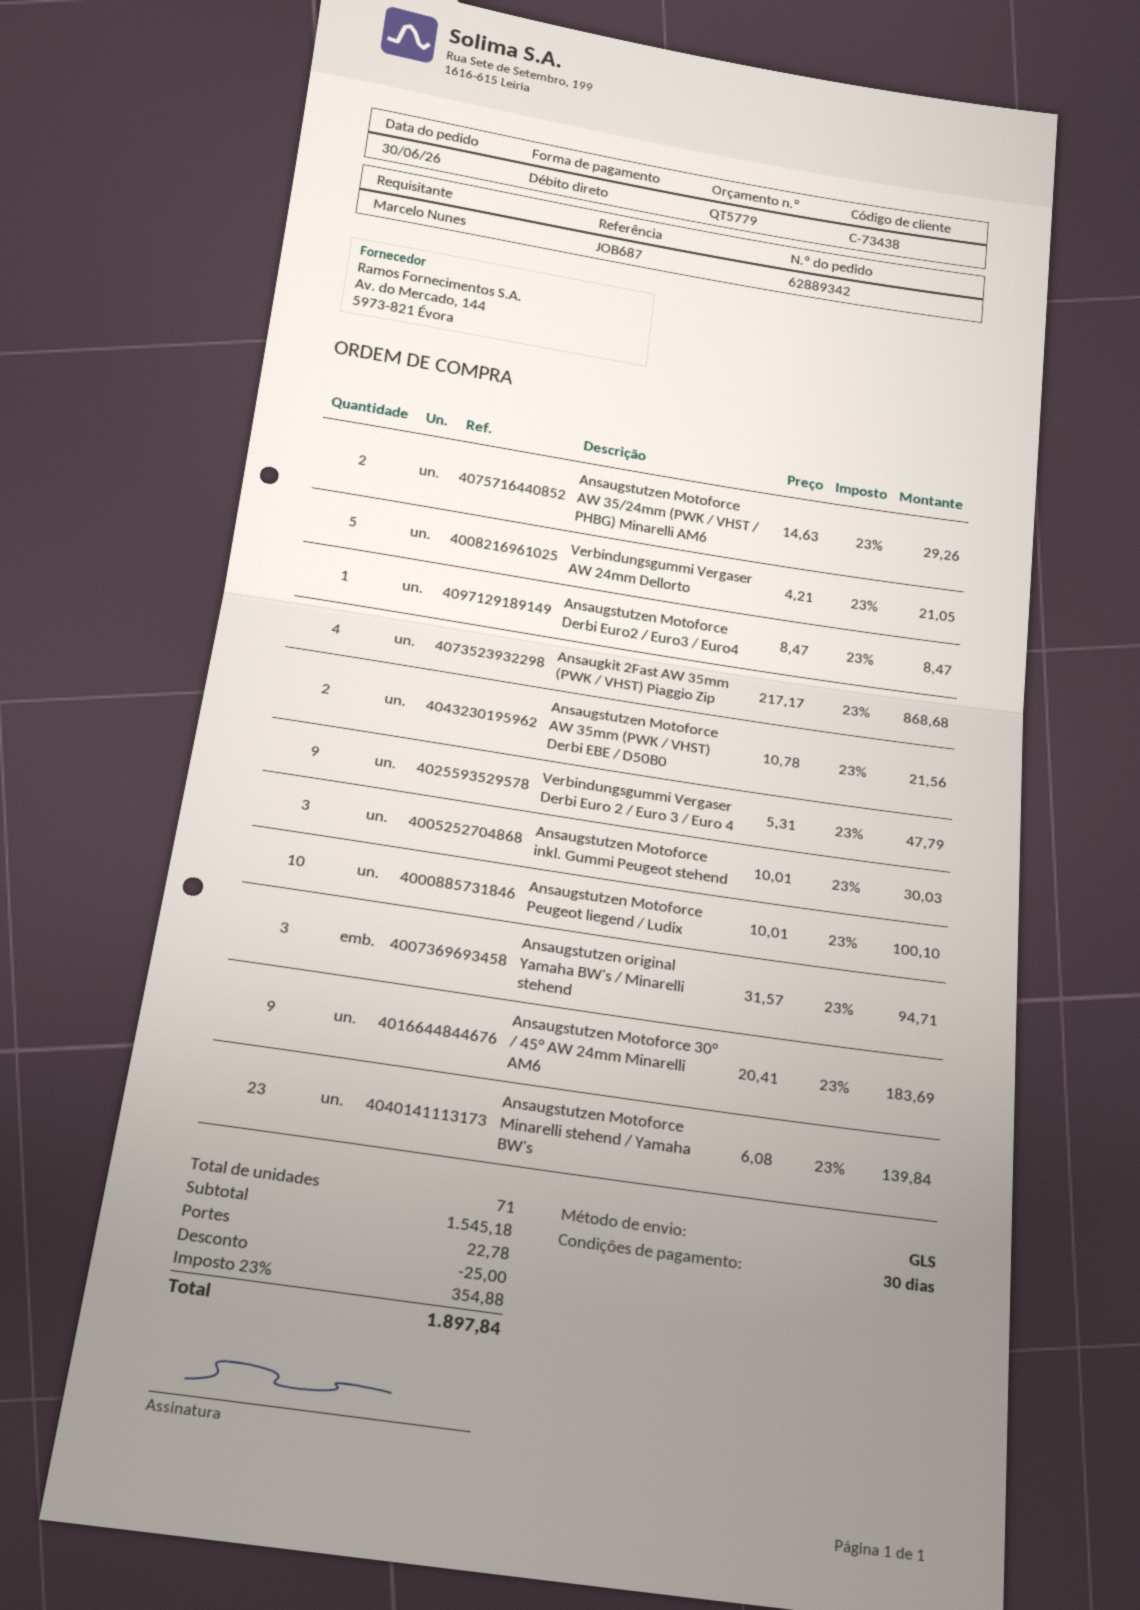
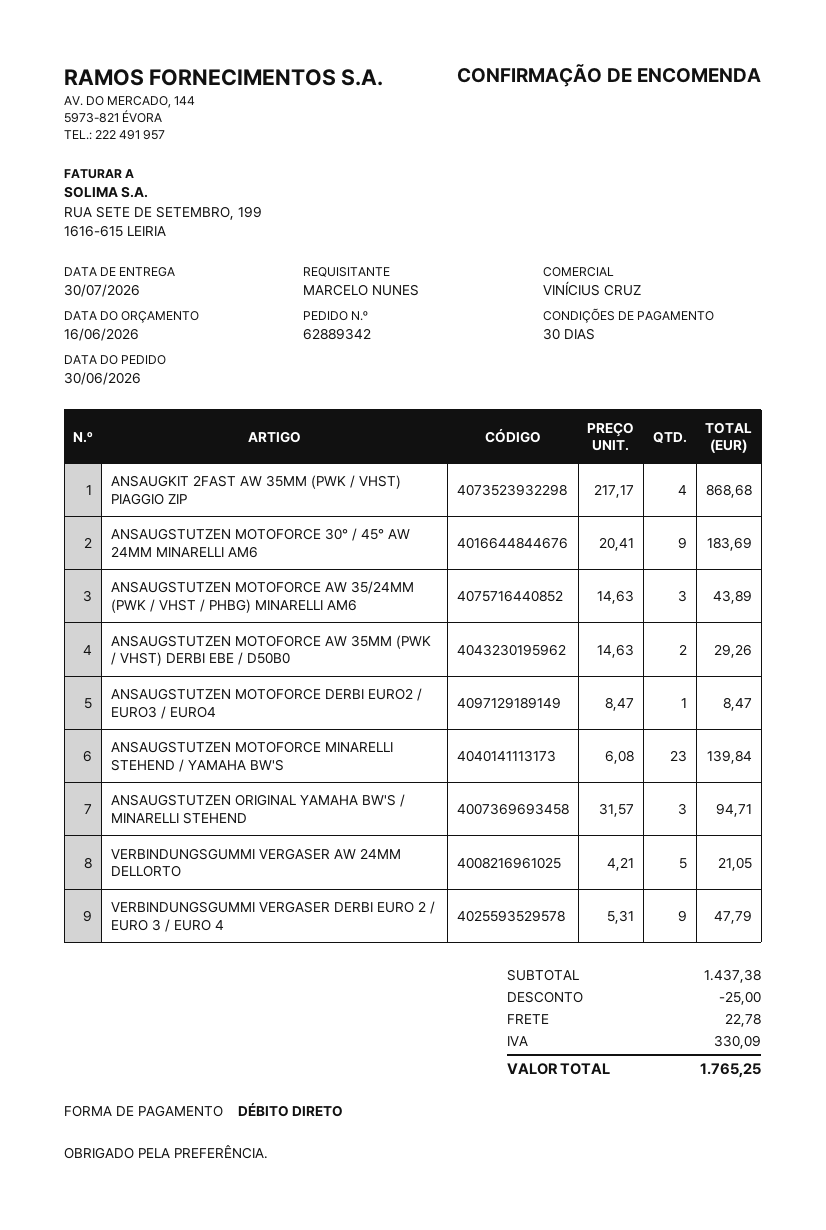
Ansaugstutzen Motoforce AW 35/24mm (PWK / VHST / PHBG) Minarelli AM6: 2 x 14.63 = 29.26 -> 3 x 14.63 = 43.89
Ansaugstutzen Motoforce AW 35mm (PWK / VHST) Derbi EBE / D50B0: 2 x 10.78 = 21.56 -> 2 x 14.63 = 29.26
Ansaugstutzen Motoforce inkl. Gummi Peugeot stehend: 3 x 10.01 = 30.03 -> none
Ansaugstutzen Motoforce Peugeot liegend / Ludix: 10 x 10.01 = 100.10 -> none
subtotal: 1545.18 -> 1437.38
tax: 354.88 -> 330.09
total: 1897.84 -> 1765.25

